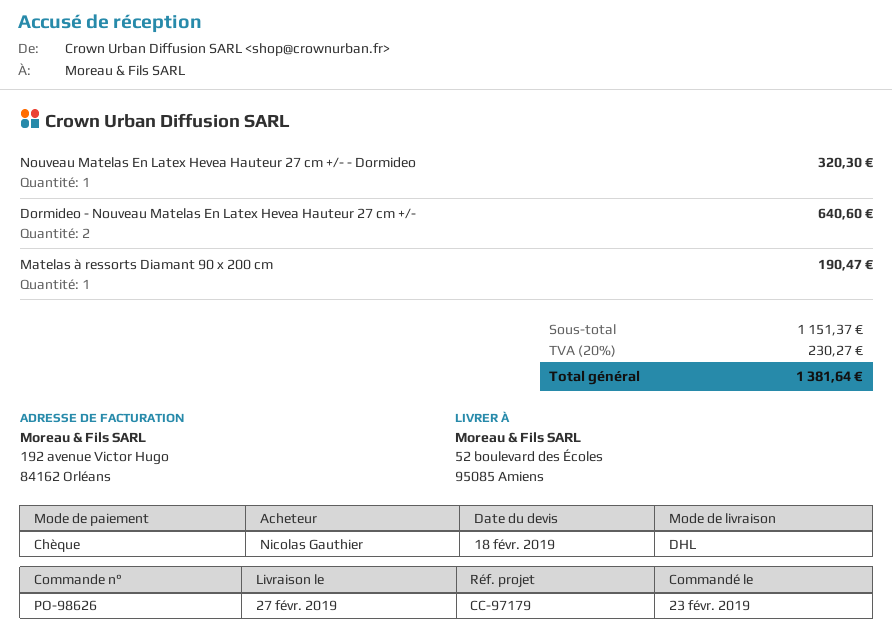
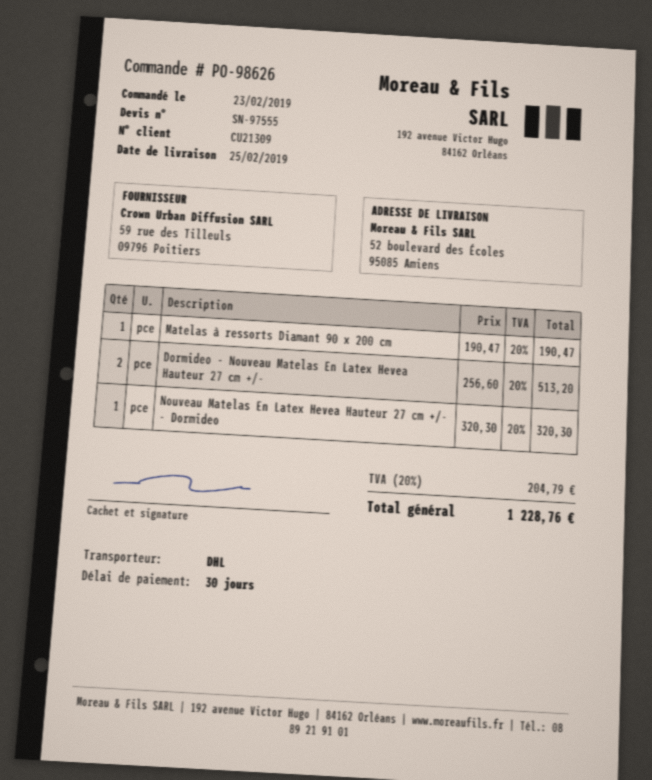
delivery date: 2019-02-27 -> 2019-02-25
Dormideo - Nouveau Matelas En Latex Hevea Hauteur 27 cm +/-: 2 for 640.60 -> 2 for 513.20
tax: 20% = 230.27 -> 20% = 204.79
total: 1381.64 -> 1228.76

